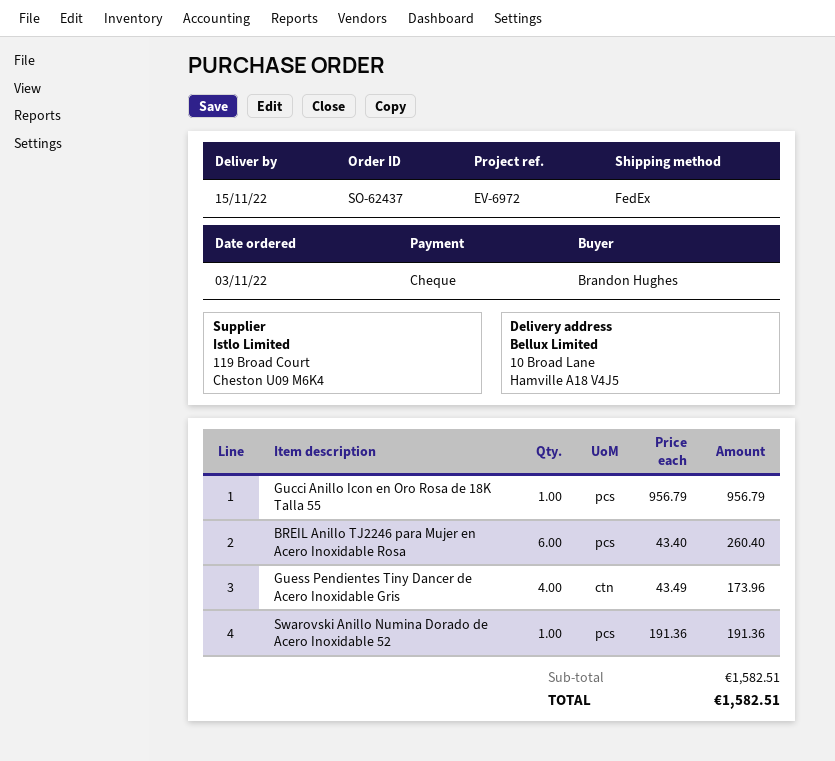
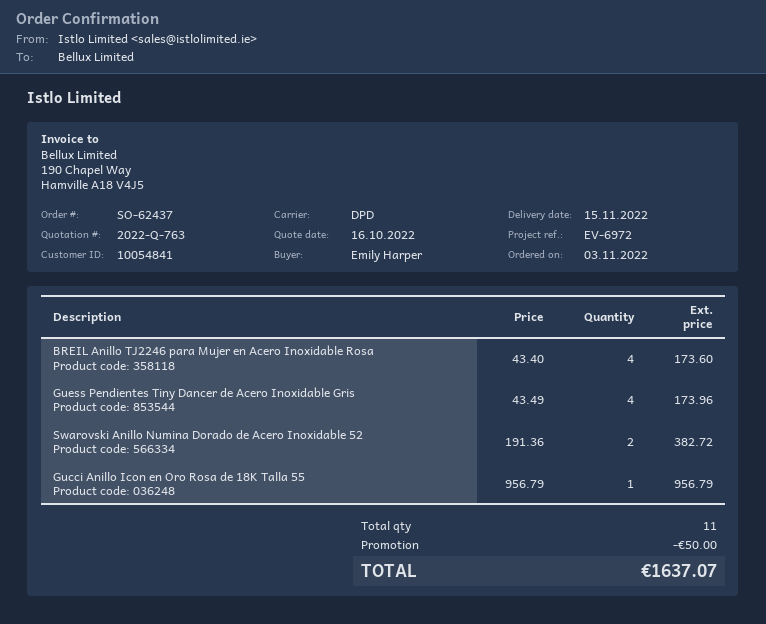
ordered by: Brandon Hughes -> Emily Harper
shipping method: FedEx -> DPD
BREIL Anillo TJ2246 para Mujer en Acero Inoxidable Rosa: 6 x 43.40 = 260.40 -> 4 x 43.40 = 173.60
Swarovski Anillo Numina Dorado de Acero Inoxidable 52: 1 x 191.36 = 191.36 -> 2 x 191.36 = 382.72
discount: none -> 50.00
total: 1582.51 -> 1637.07

